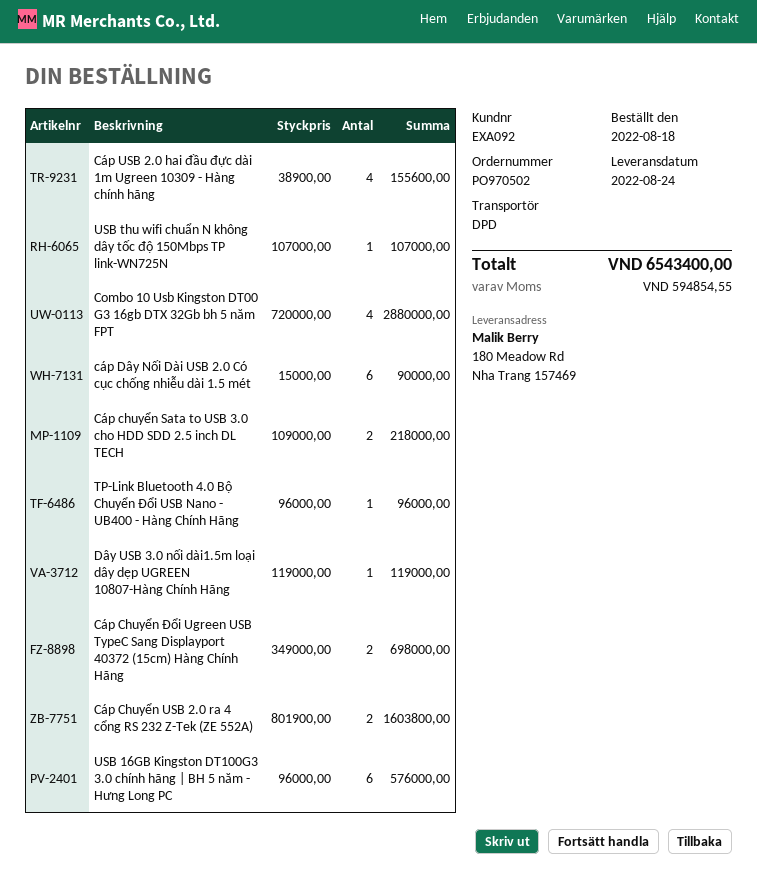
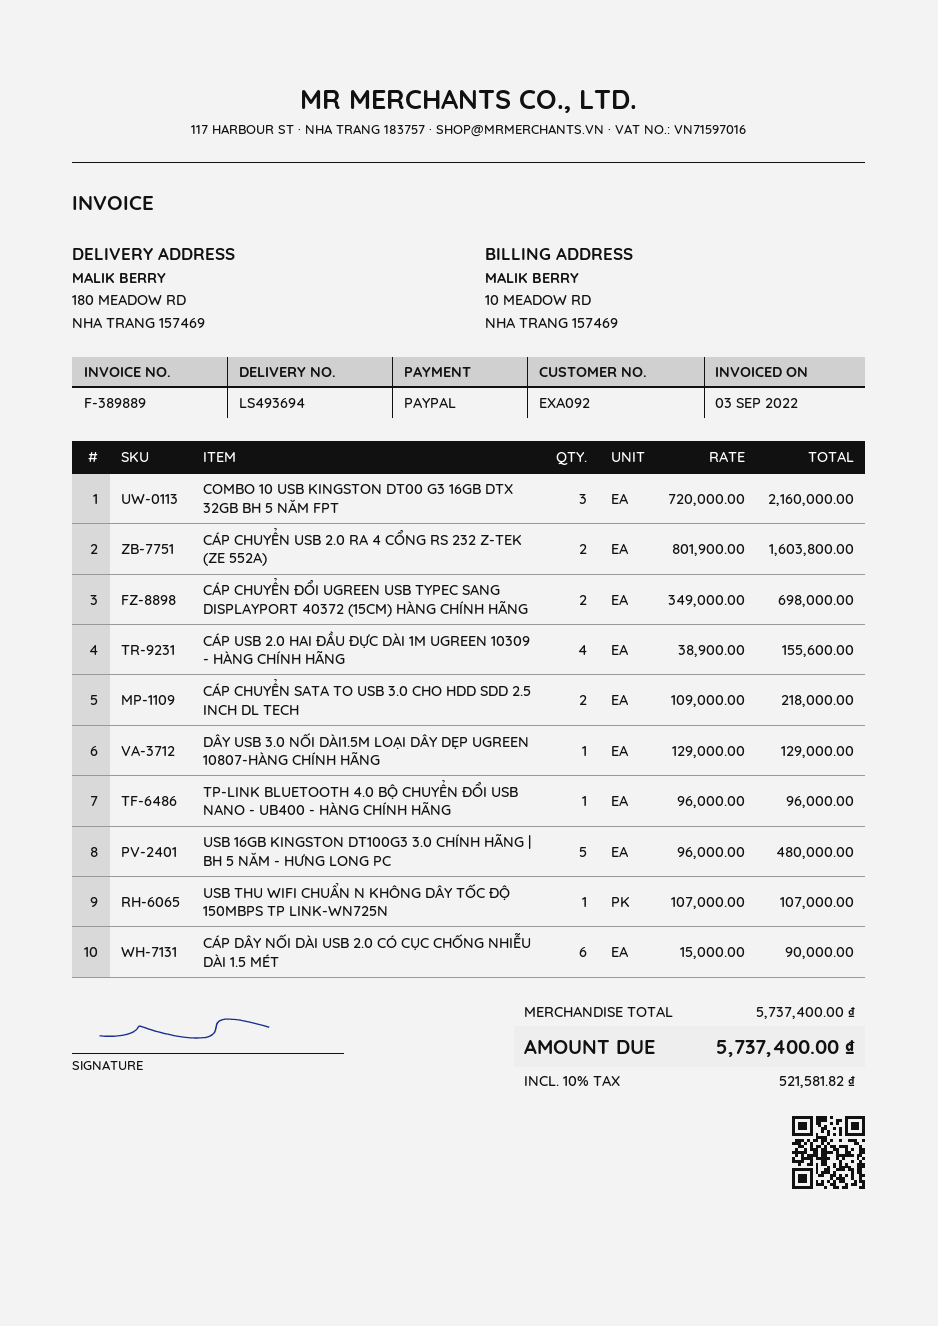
Combo 10 Usb Kingston DT00 G3 16gb DTX 32Gb bh 5 năm FPT: 4 x 720000.00 = 2880000.00 -> 3 x 720000.00 = 2160000.00
Dây USB 3.0 nối dài1.5m loại dây dẹp UGREEN 10807-Hàng Chính Hãng: 1 x 119000.00 = 119000.00 -> 1 x 129000.00 = 129000.00
USB 16GB Kingston DT100G3 3.0 chính hãng | BH 5 năm - Hưng Long PC: 6 x 96000.00 = 576000.00 -> 5 x 96000.00 = 480000.00
tax: 594854.55 -> 521581.82
total: 6543400.00 -> 5737400.00

